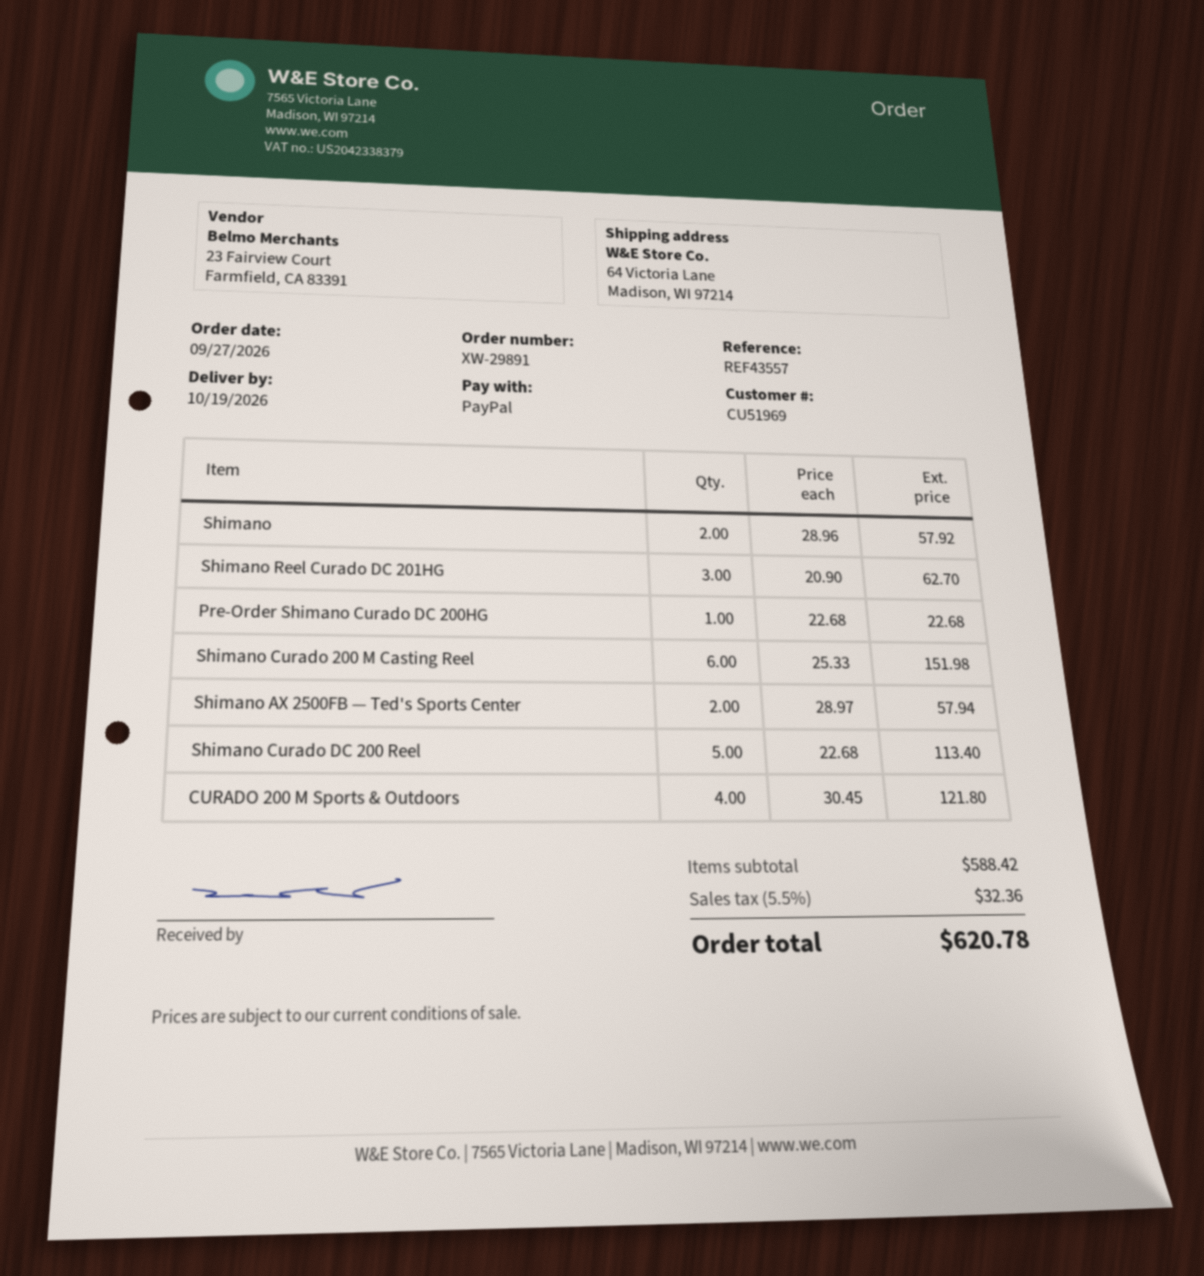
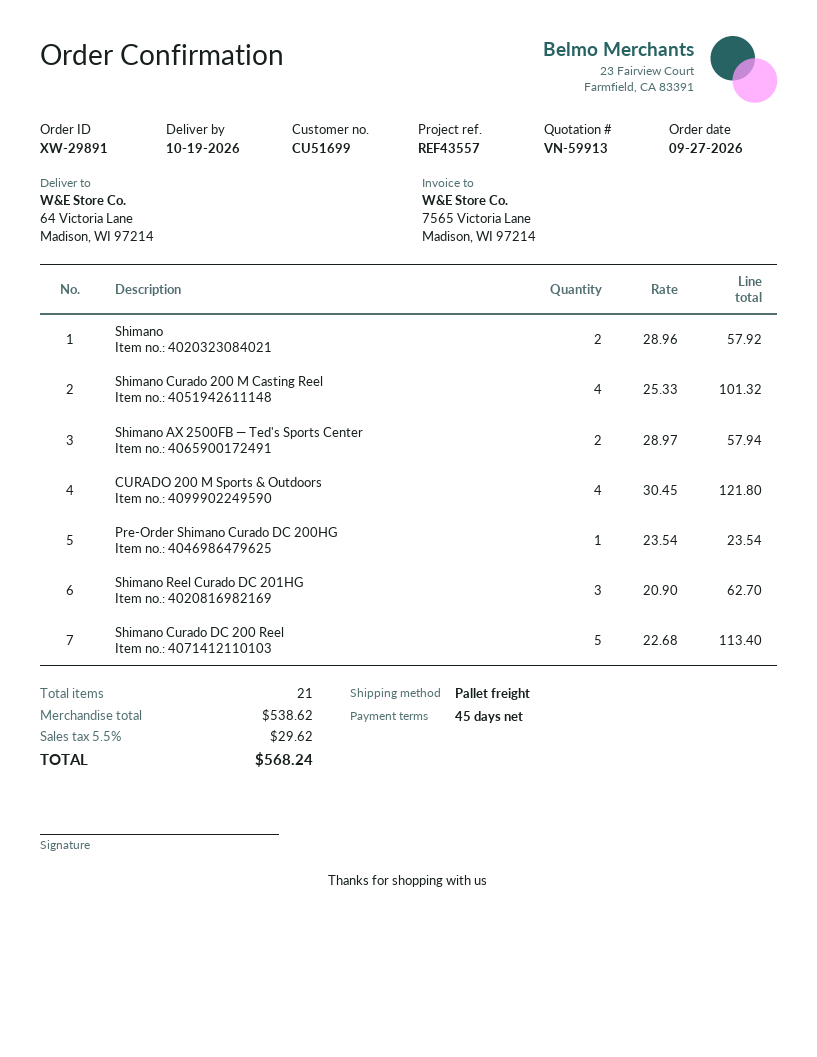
customer number: CU51969 -> CU51699
Pre-Order Shimano Curado DC 200HG: 1 x 22.68 = 22.68 -> 1 x 23.54 = 23.54
Shimano Curado 200 M Casting Reel: 6 x 25.33 = 151.98 -> 4 x 25.33 = 101.32
subtotal: 588.42 -> 538.62
tax: 5.5% = 32.36 -> 5.5% = 29.62
total: 620.78 -> 568.24

